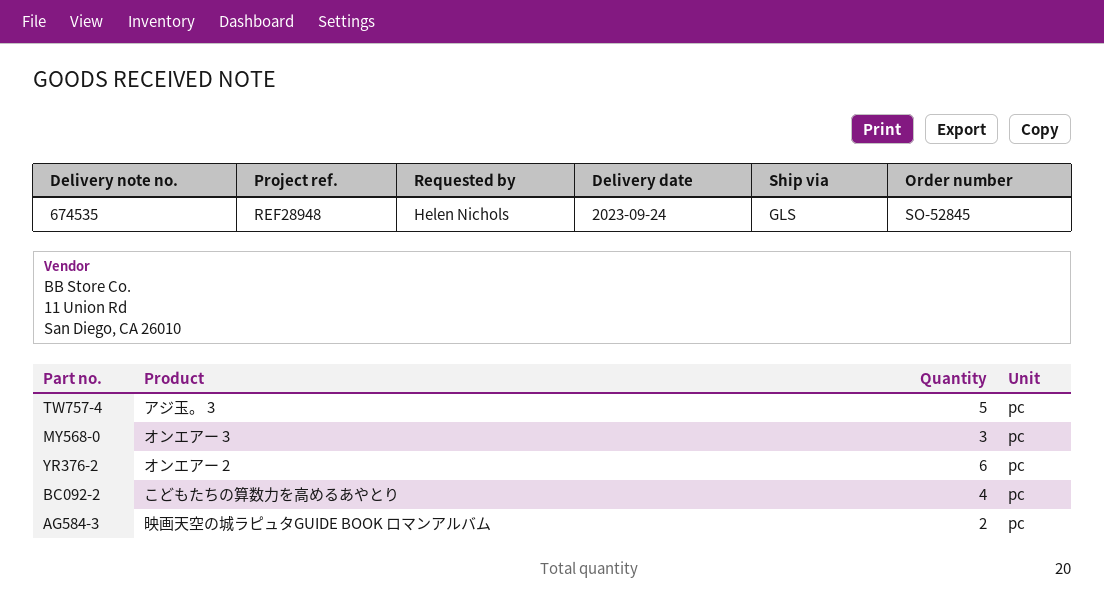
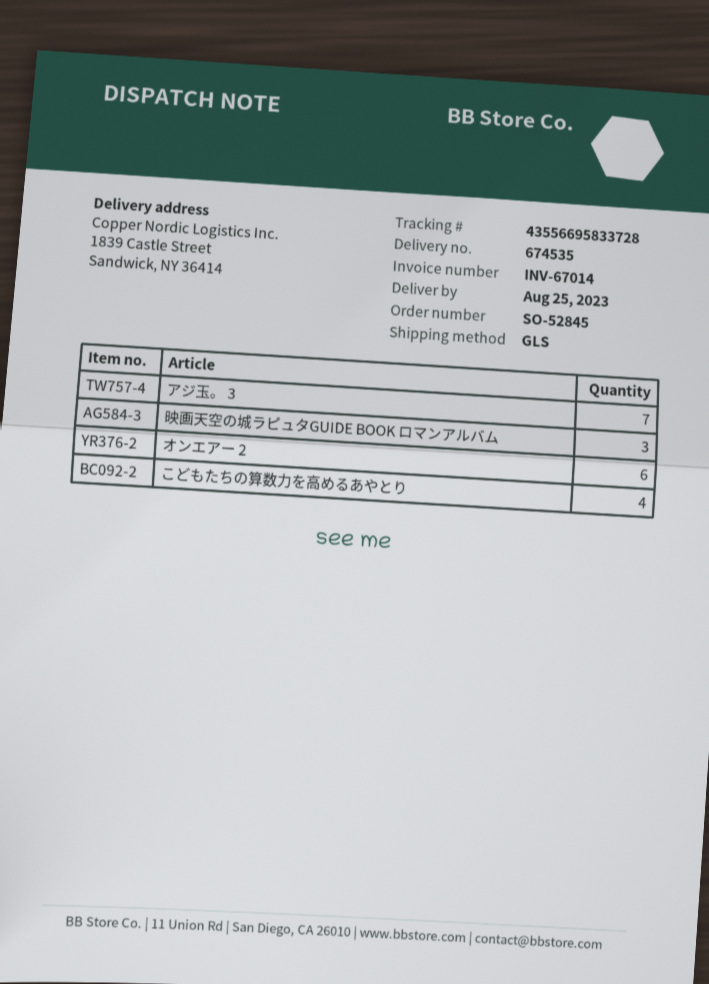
delivery date: 2023-09-24 -> 2023-08-25
アジ玉。 3: 5 -> 7
オンエアー 3: 3 -> none
映画天空の城ラピュタGUIDE BOOK ロマンアルバム: 2 -> 3

